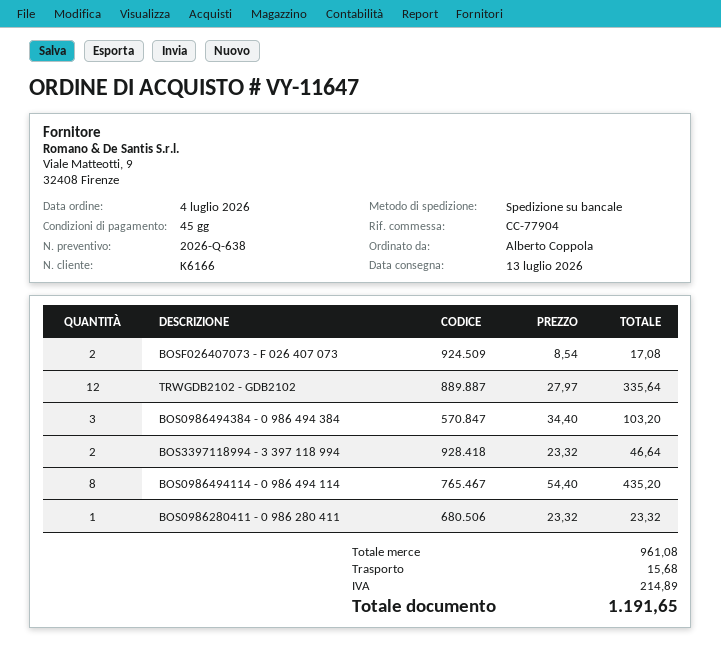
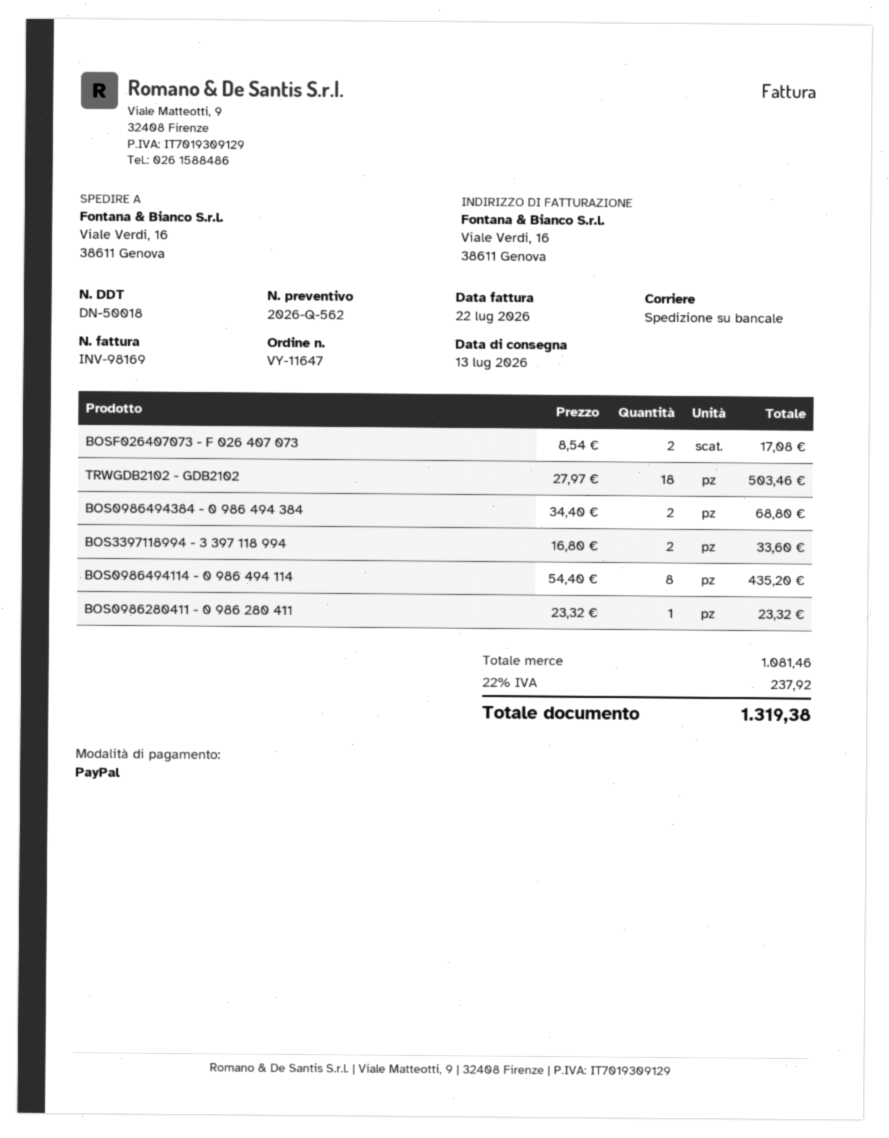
quote number: 2026-Q-638 -> 2026-Q-562
TRWGDB2102 - GDB2102: 12 x 27.97 = 335.64 -> 18 x 27.97 = 503.46
BOS0986494384 - 0 986 494 384: 3 x 34.40 = 103.20 -> 2 x 34.40 = 68.80
BOS3397118994 - 3 397 118 994: 2 x 23.32 = 46.64 -> 2 x 16.80 = 33.60
subtotal: 961.08 -> 1081.46
shipping: 15.68 -> none
tax: 214.89 -> 237.92
total: 1191.65 -> 1319.38

